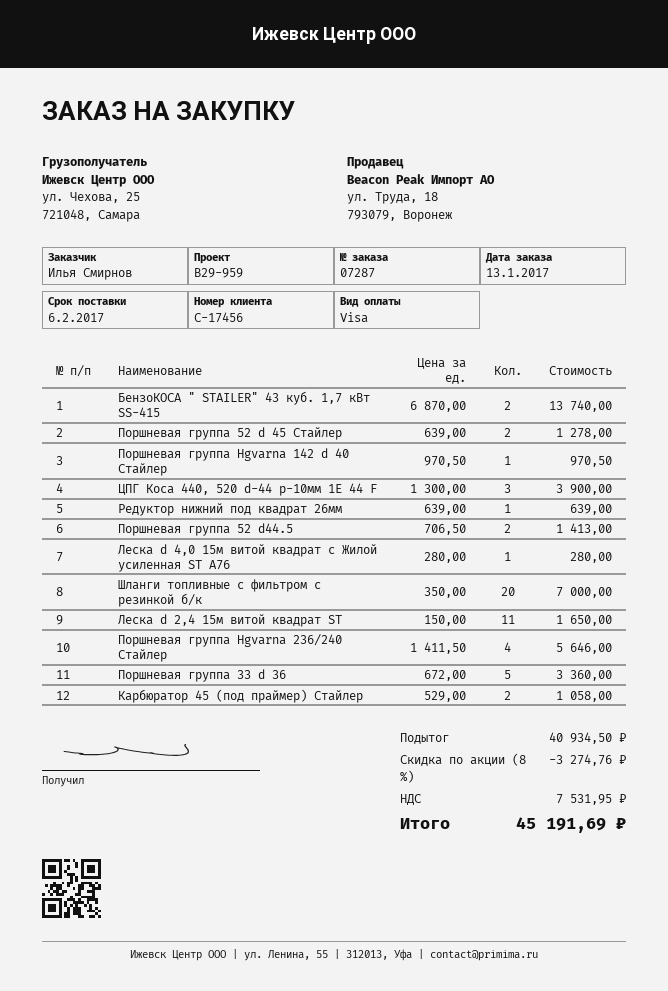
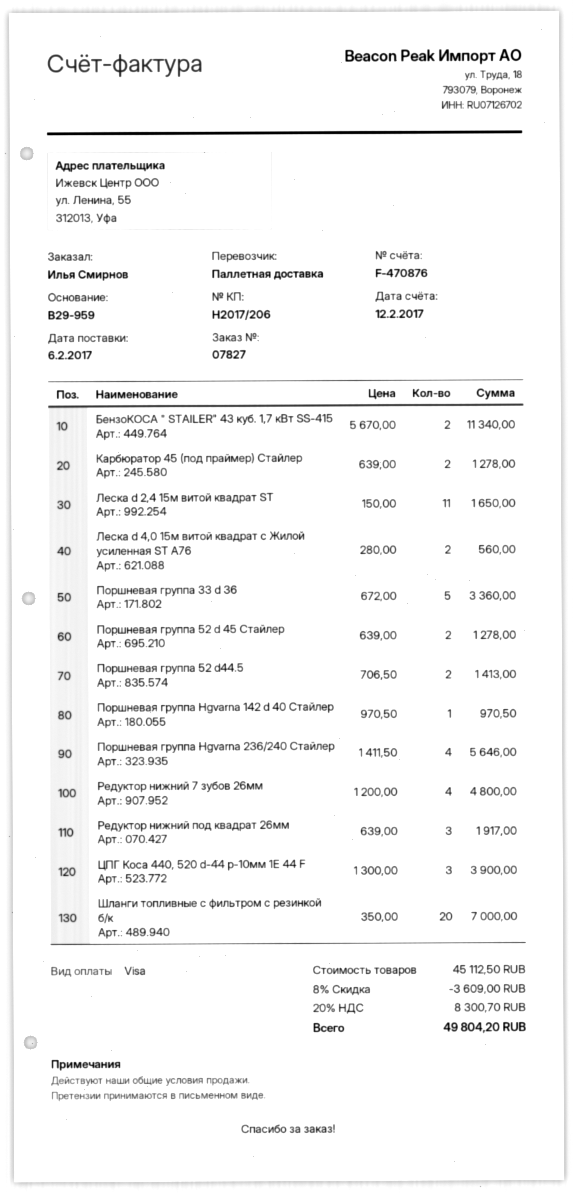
order number: 07287 -> 07827
БензоКОСА " STAILER" 43 куб. 1,7 кВт SS-415: 2 x 6870.00 = 13740.00 -> 2 x 5670.00 = 11340.00
Редуктор нижний под квадрат 26мм: 1 x 639.00 = 639.00 -> 3 x 639.00 = 1917.00
Леска d 4,0 15м витой квадрат с Жилой усиленная ST А76: 1 x 280.00 = 280.00 -> 2 x 280.00 = 560.00
Карбюратор 45 (под праймер) Стайлер: 2 x 529.00 = 1058.00 -> 2 x 639.00 = 1278.00
Редуктор нижний 7 зубов 26мм: none -> 4 x 1200.00 = 4800.00
subtotal: 40934.50 -> 45112.50
discount: 8% = 3274.76 -> 8% = 3609.00
tax: 7531.95 -> 8300.70
total: 45191.69 -> 49804.20

